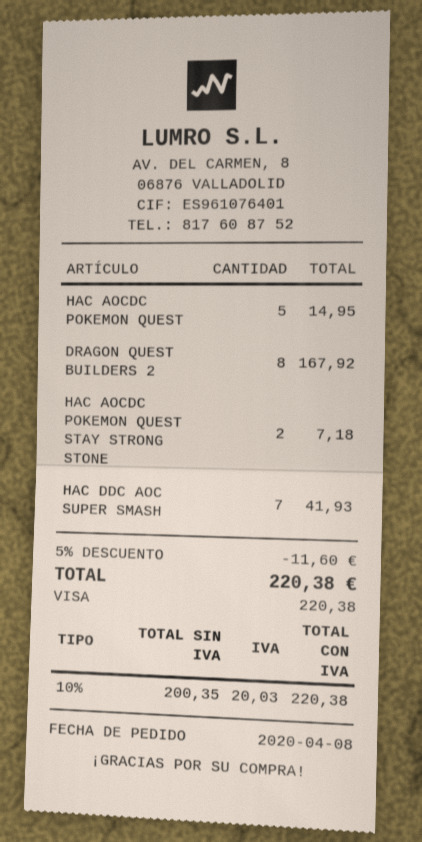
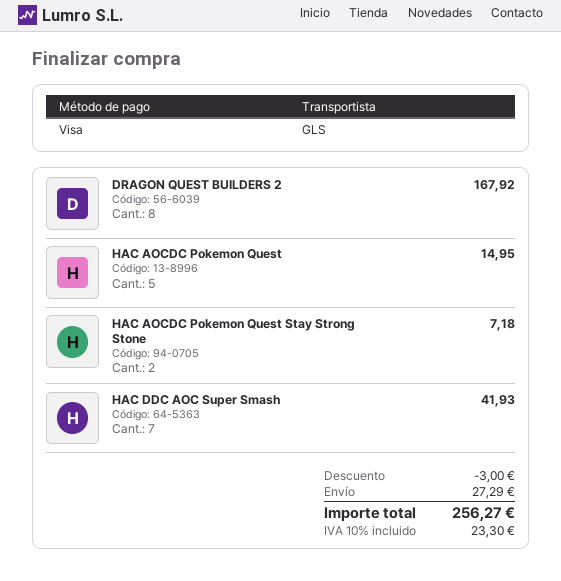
discount: 11.60 -> 3.00
shipping: none -> 27.29
tax: 10% = 20.03 -> 10% = 23.30
total: 220.38 -> 256.27

